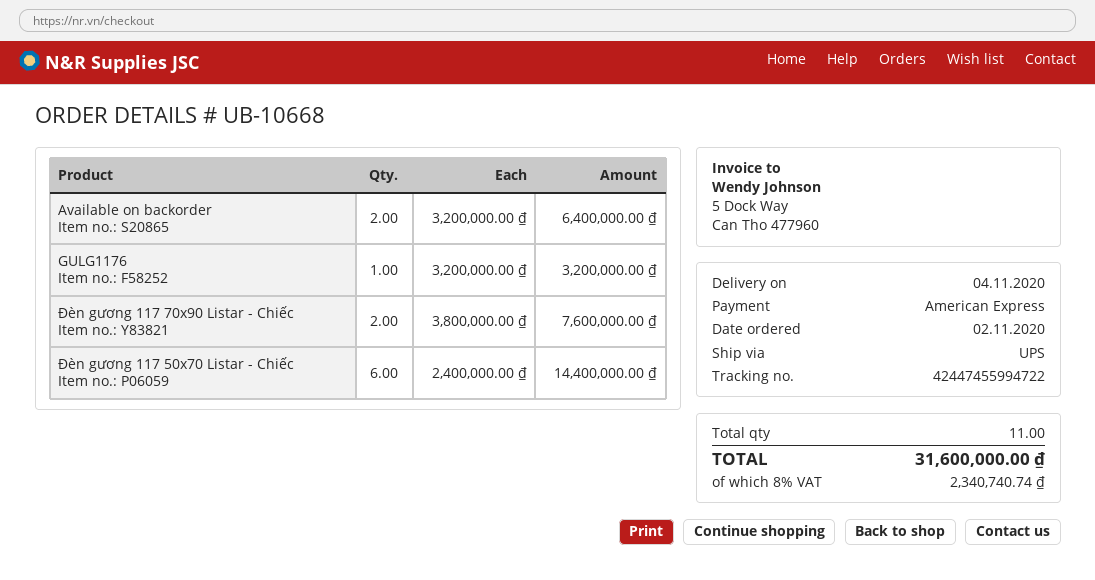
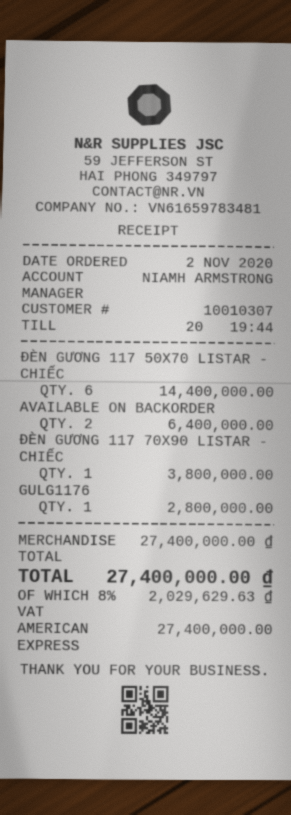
GULG1176: 1 for 3200000.00 -> 1 for 2800000.00
Đèn gương 117 70x90 Listar - Chiếc: 2 for 7600000.00 -> 1 for 3800000.00
tax: 8% = 2340740.74 -> 8% = 2029629.63
total: 31600000.00 -> 27400000.00

